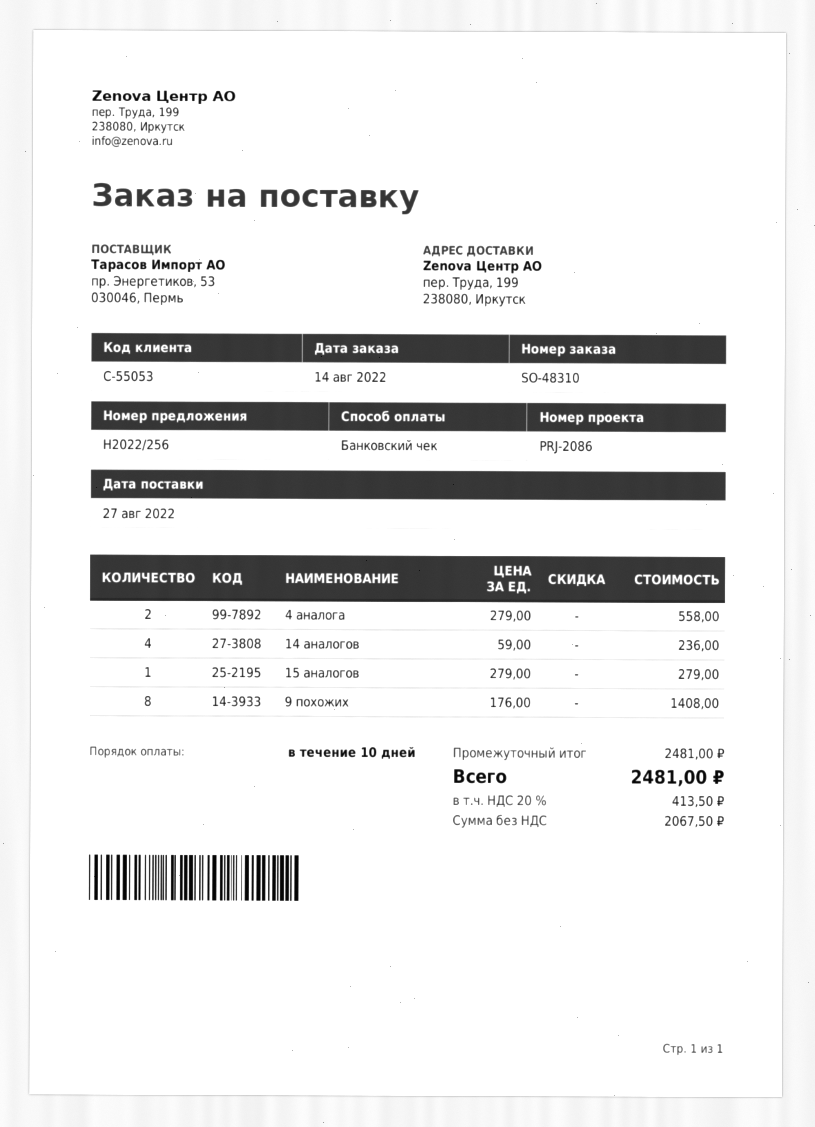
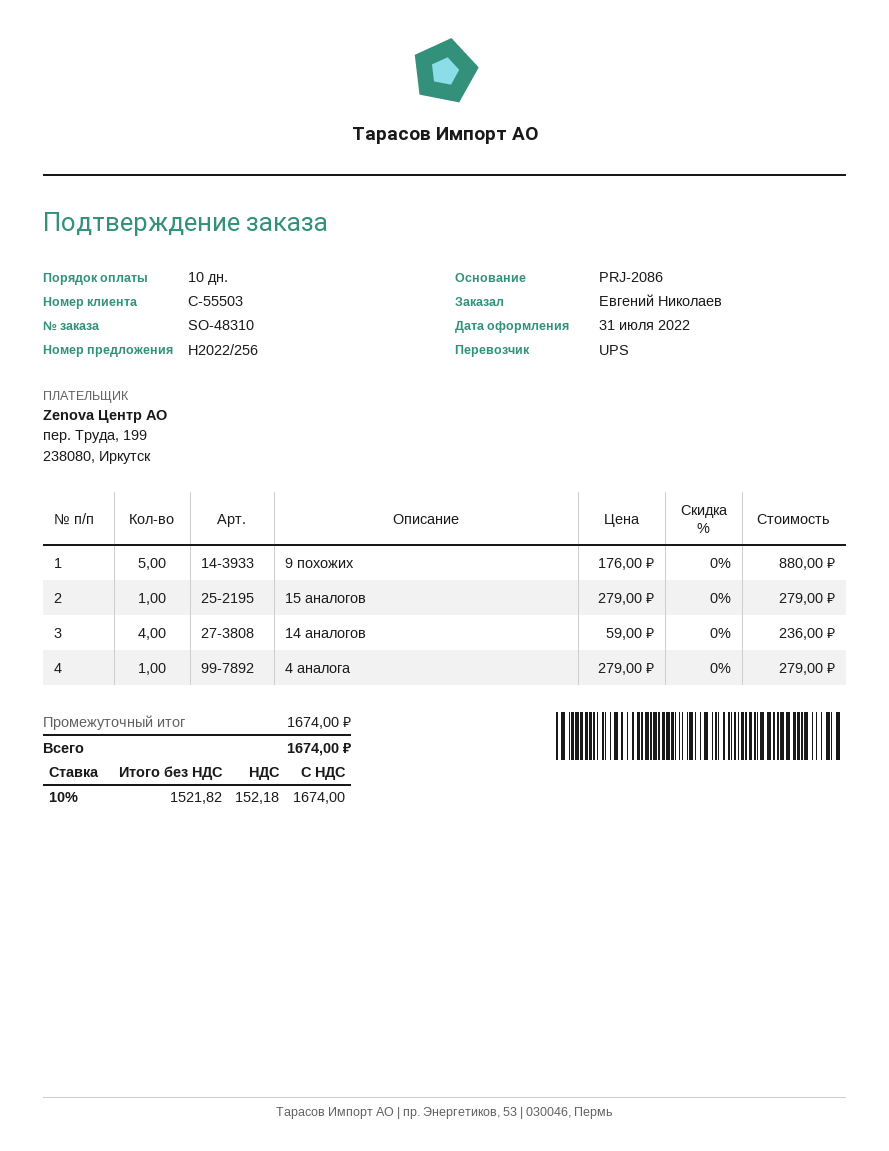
order date: 2022-08-14 -> 2022-07-31
customer number: C-55053 -> C-55503
4 аналога: 2 x 279.00 = 558.00 -> 1 x 279.00 = 279.00
9 похожих: 8 x 176.00 = 1408.00 -> 5 x 176.00 = 880.00
subtotal: 2481.00 -> 1674.00
net: 2067.50 -> 1521.82
tax: 20% = 413.50 -> 10% = 152.18
total: 2481.00 -> 1674.00

